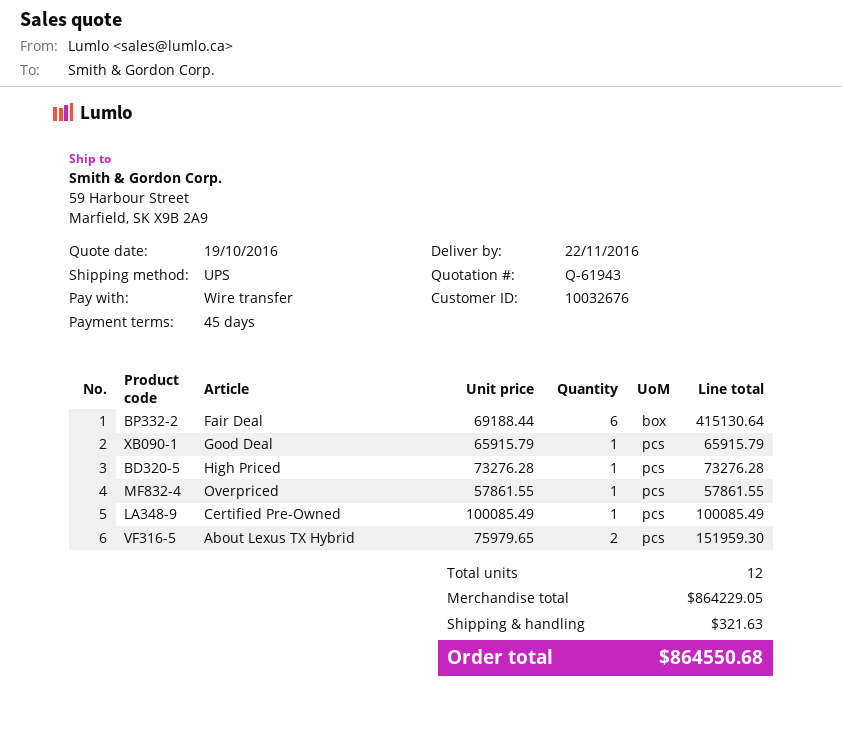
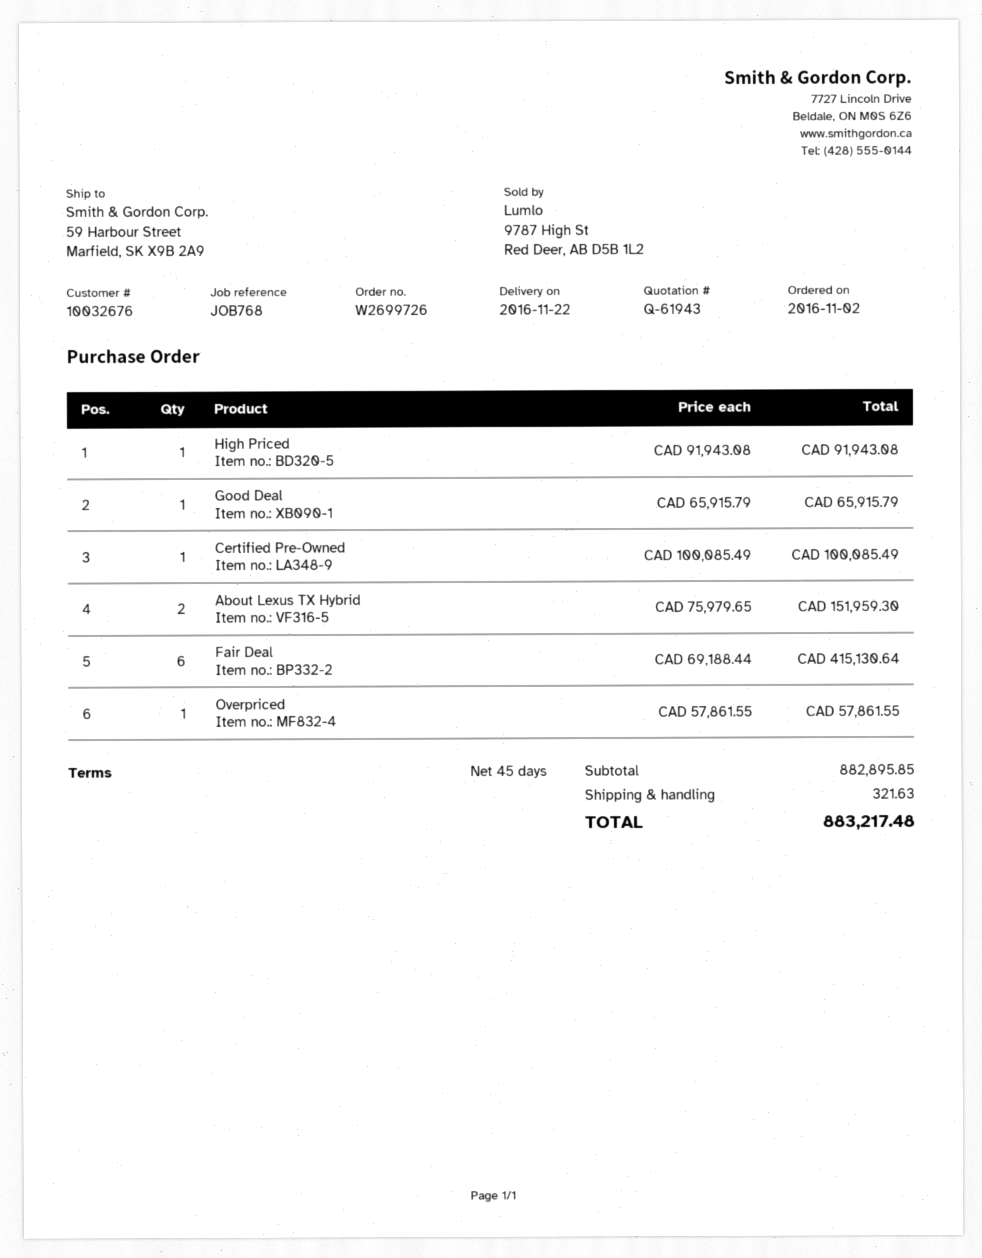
High Priced: 1 x 73276.28 = 73276.28 -> 1 x 91943.08 = 91943.08
subtotal: 864229.05 -> 882895.85
total: 864550.68 -> 883217.48

